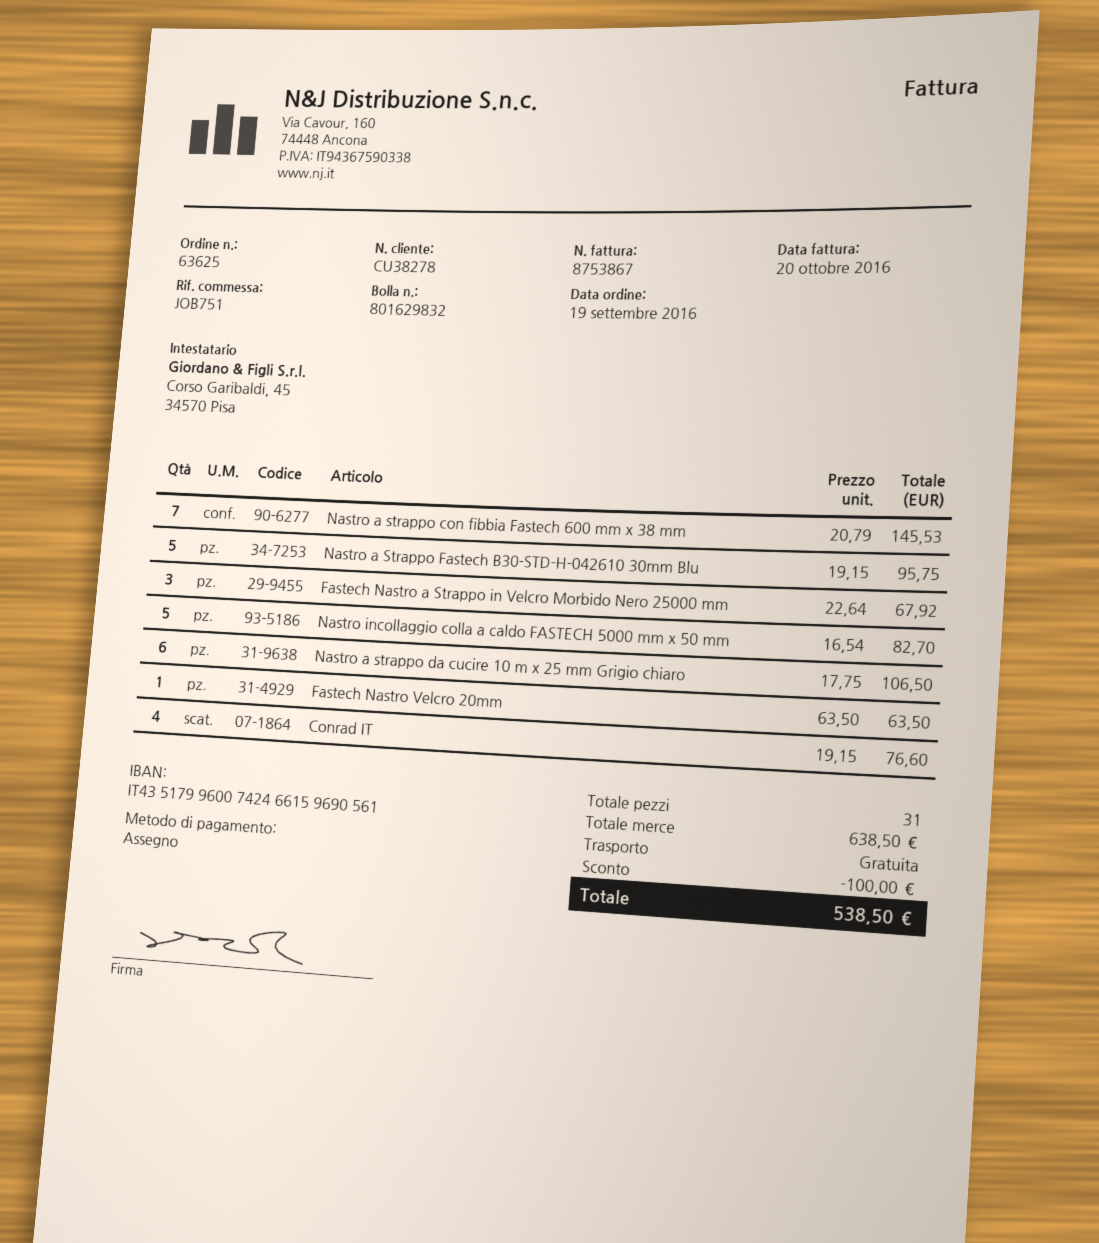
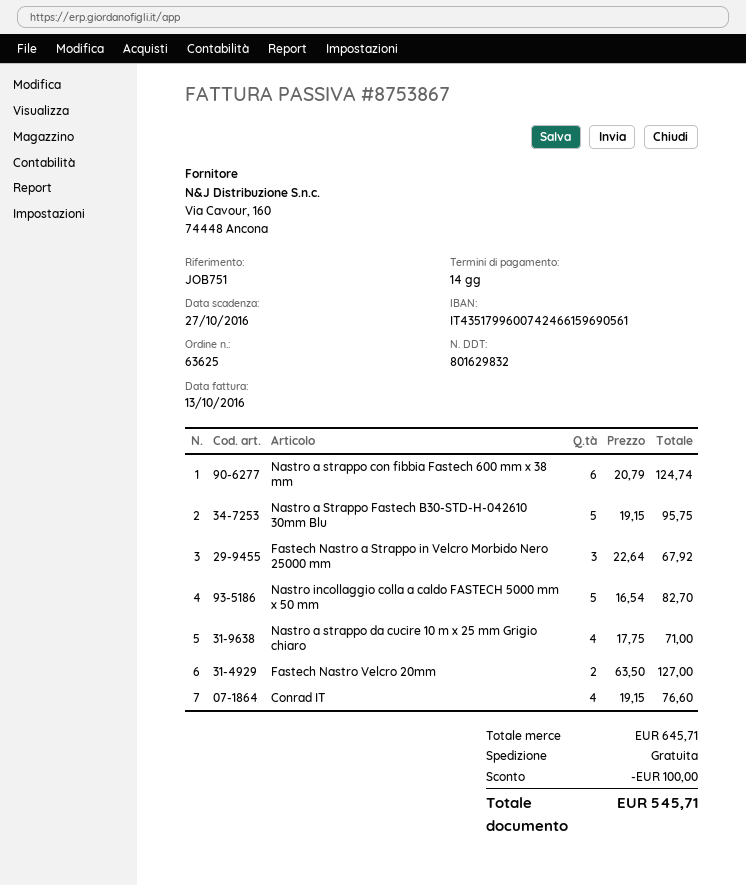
invoice date: 2016-10-20 -> 2016-10-13
Nastro a strappo con fibbia Fastech 600 mm x 38 mm: 7 x 20.79 = 145.53 -> 6 x 20.79 = 124.74
Nastro a strappo da cucire 10 m x 25 mm Grigio chiaro: 6 x 17.75 = 106.50 -> 4 x 17.75 = 71.00
Fastech Nastro Velcro 20mm: 1 x 63.50 = 63.50 -> 2 x 63.50 = 127.00
subtotal: 638.50 -> 645.71
total: 538.50 -> 545.71

